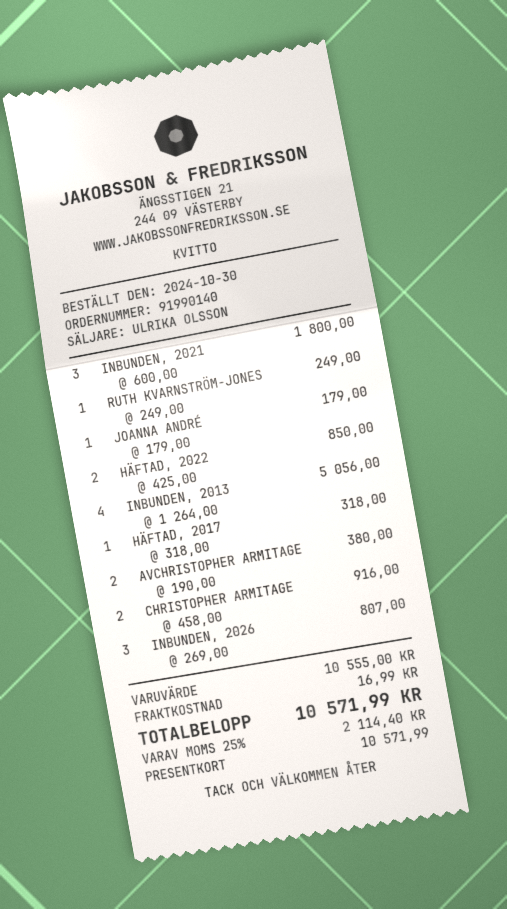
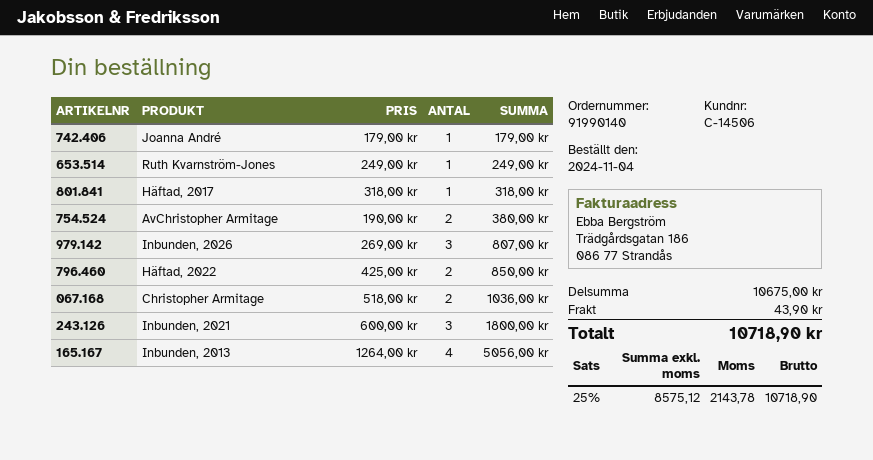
order date: 2024-10-30 -> 2024-11-04
CHRISTOPHER ARMITAGE: 2 x 458.00 = 916.00 -> 2 x 518.00 = 1036.00
subtotal: 10555.00 -> 10675.00
shipping: 16.99 -> 43.90
tax: 25% = 2114.40 -> 25% = 2143.78
total: 10571.99 -> 10718.90

